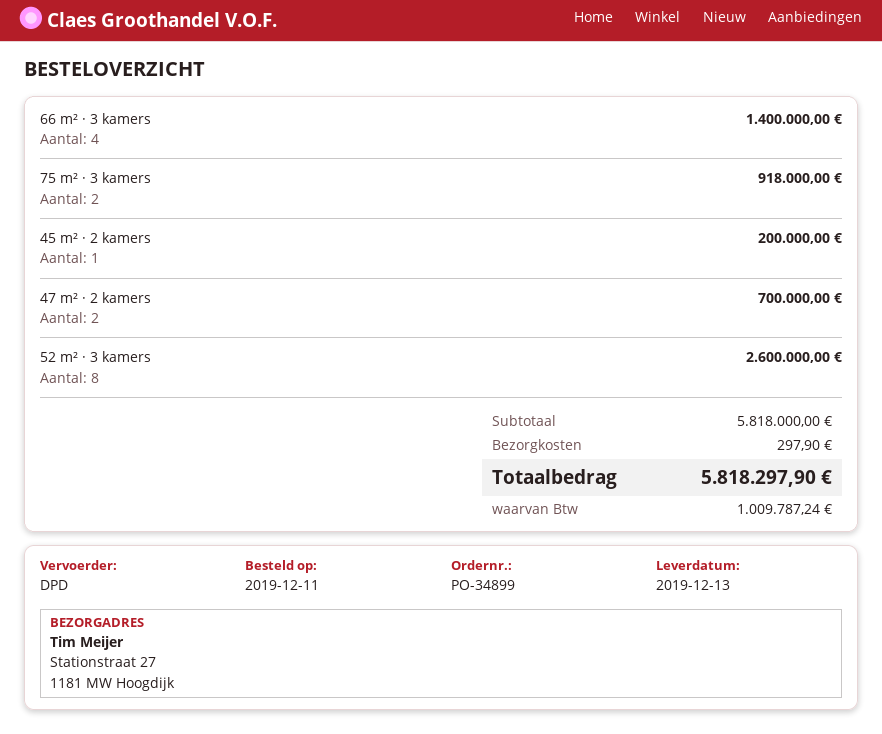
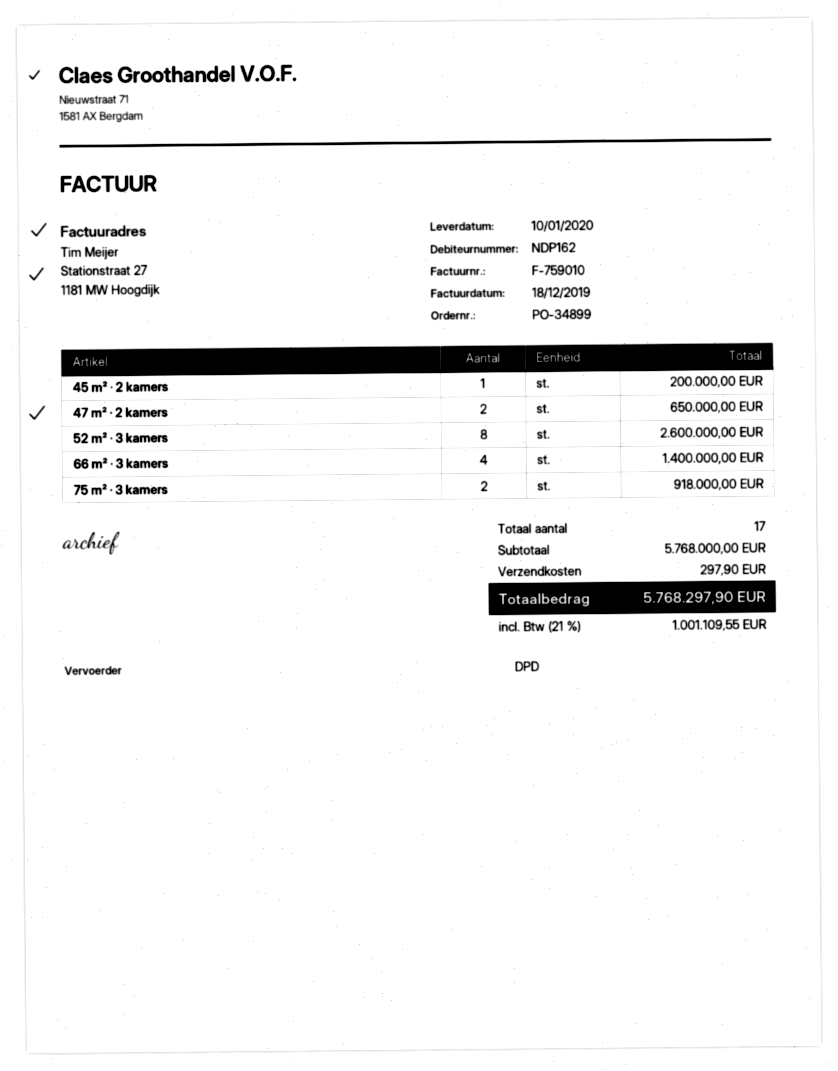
delivery date: 2019-12-13 -> 2020-01-10
47 m² · 2 kamers: 2 for 700000.00 -> 2 for 650000.00
subtotal: 5818000.00 -> 5768000.00
tax: 1009787.24 -> 1001109.55
total: 5818297.90 -> 5768297.90

